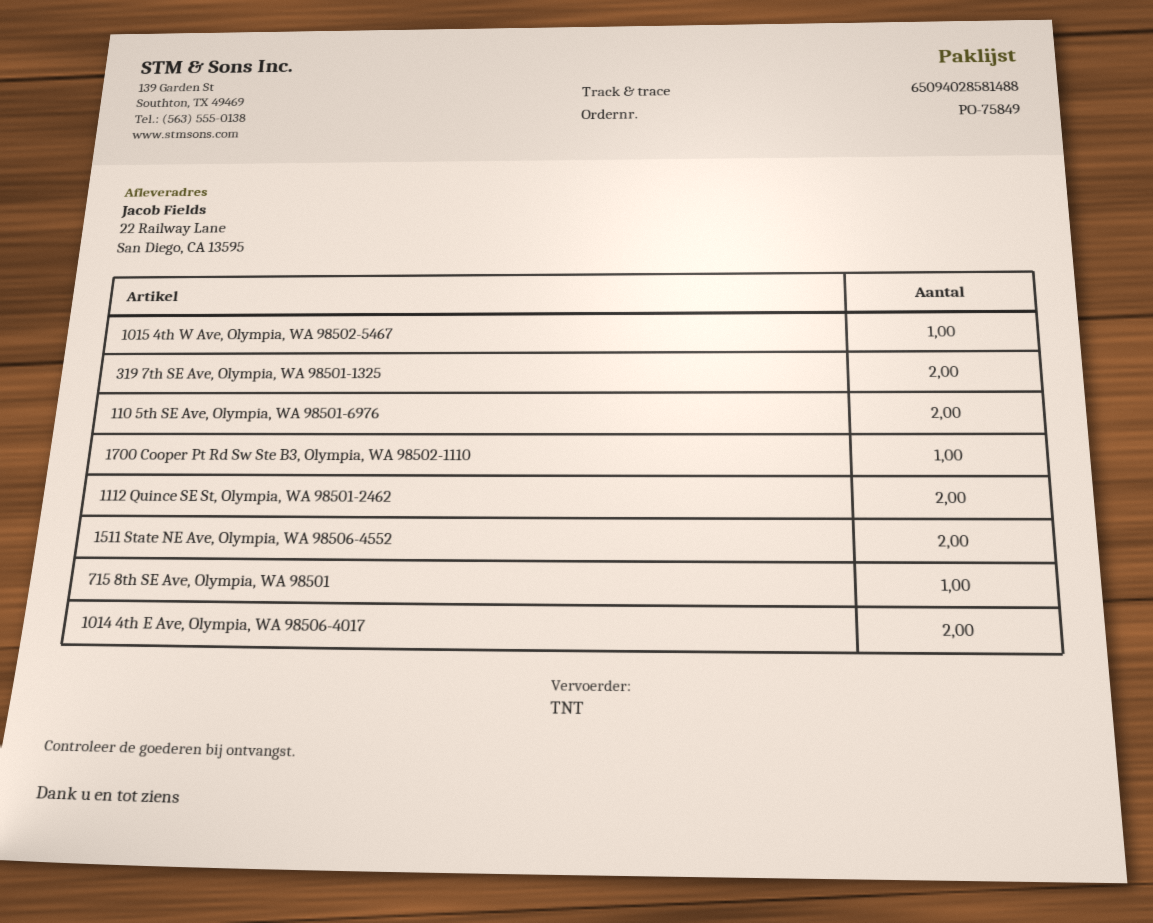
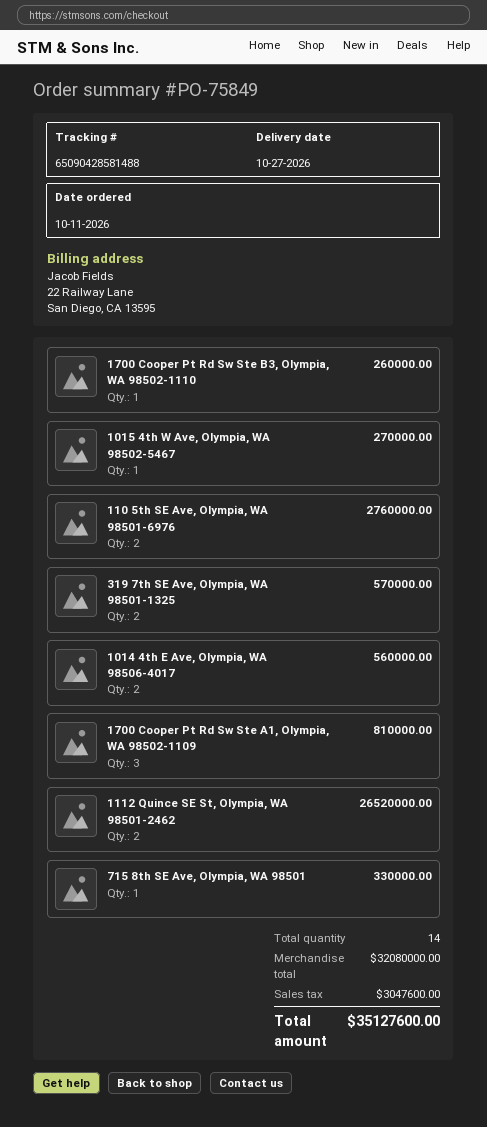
tracking number: 65094028581488 -> 65090428581488
1511 State NE Ave, Olympia, WA 98506-4552: 2 -> none
1700 Cooper Pt Rd Sw Ste A1, Olympia, WA 98502-1109: none -> 3

